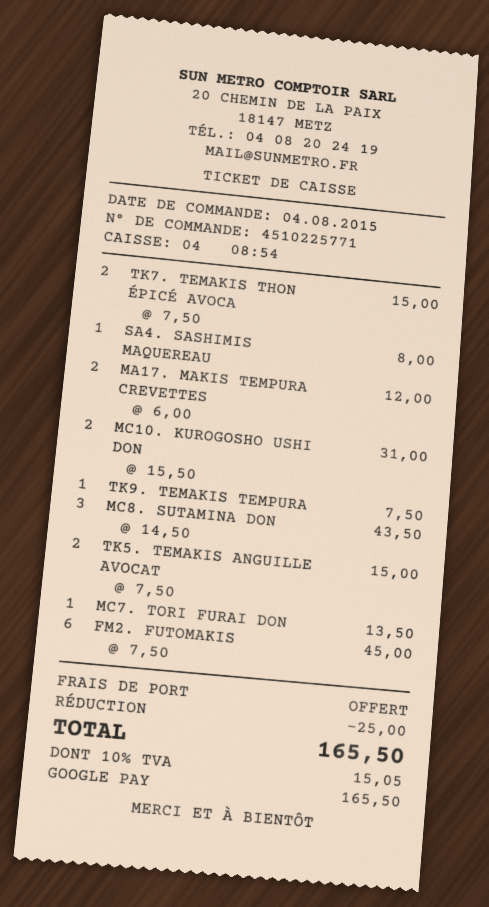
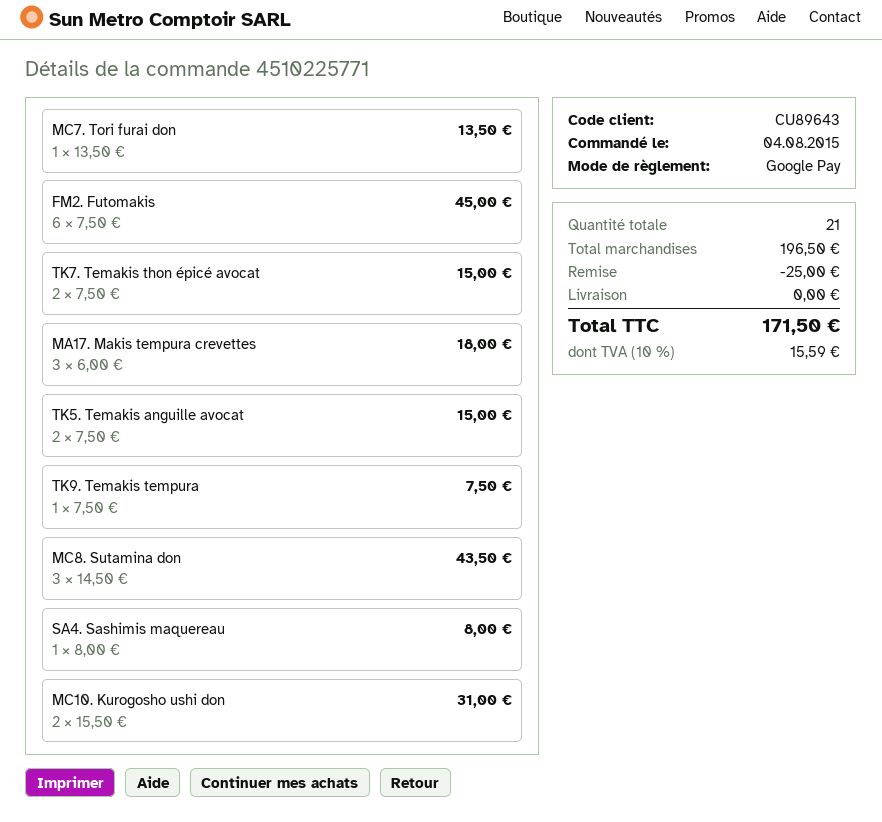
MA17. MAKIS TEMPURA CREVETTES: 2 x 6.00 = 12.00 -> 3 x 6.00 = 18.00
tax: 10% = 15.05 -> 10% = 15.59
total: 165.50 -> 171.50

